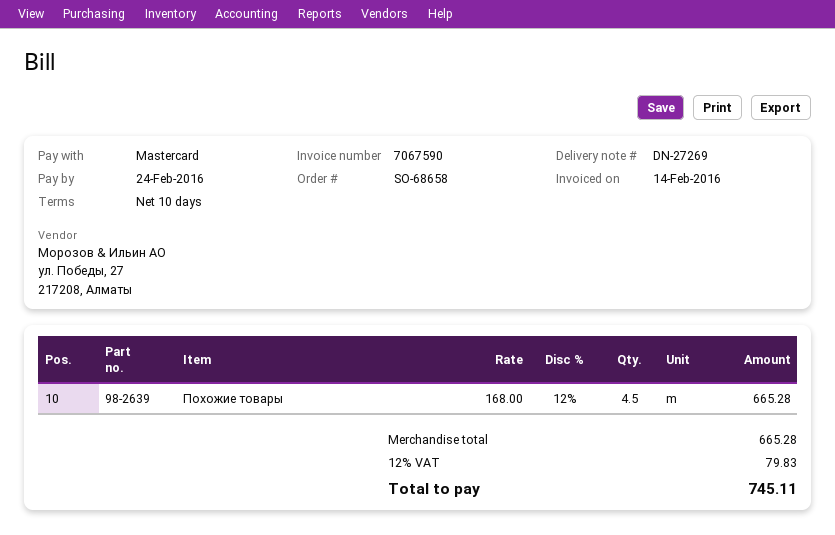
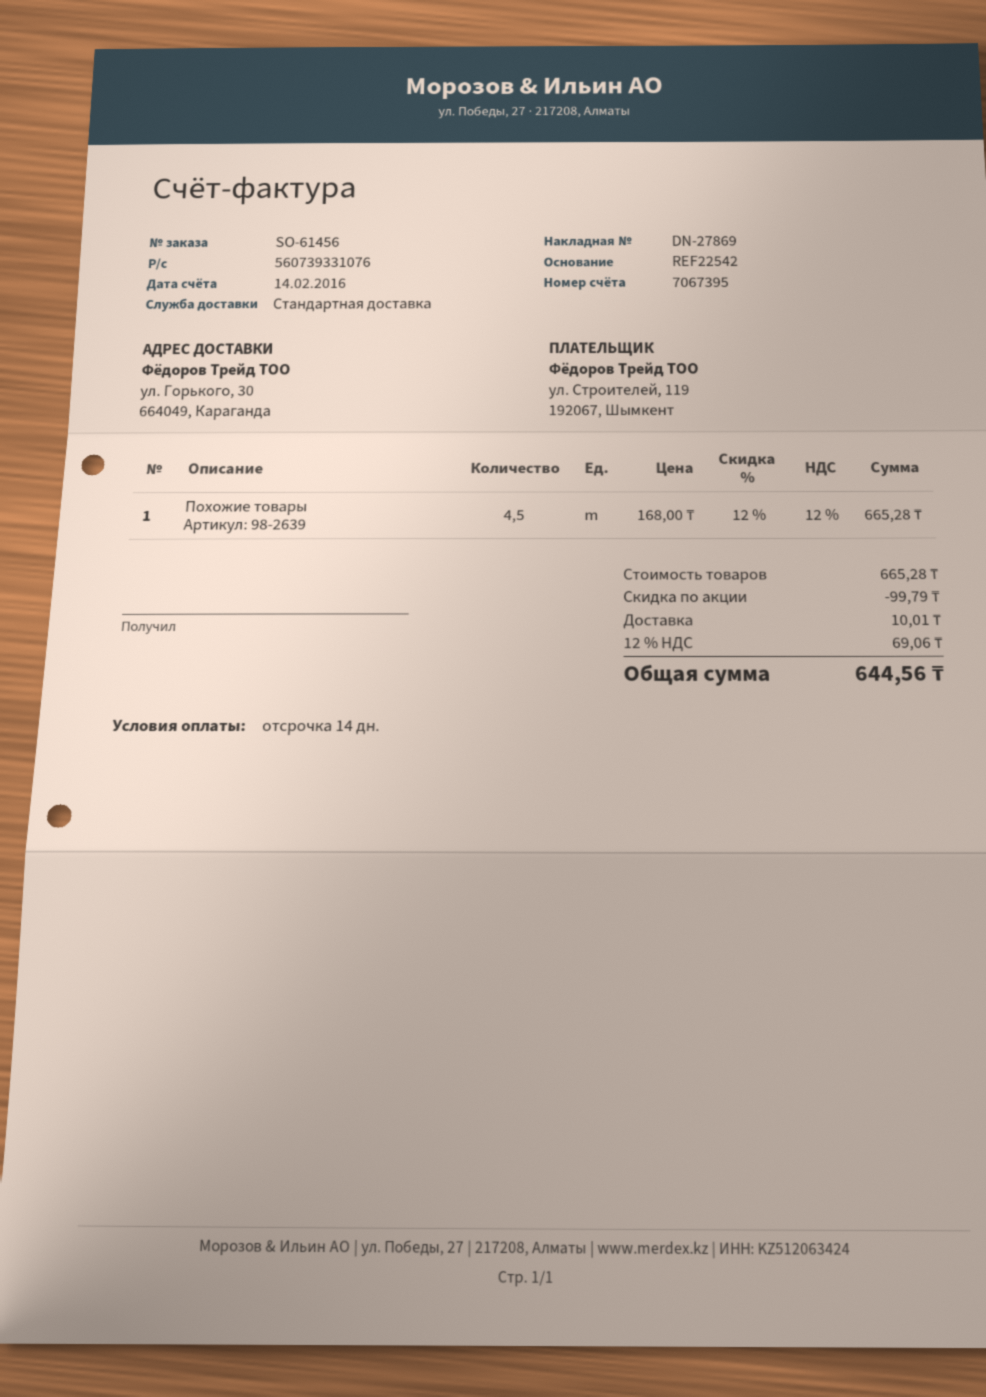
order number: SO-68658 -> SO-61456
delivery note number: DN-27269 -> DN-27869
invoice number: 7067590 -> 7067395
payment terms: 10 days -> 14 days
discount: none -> 99.79
shipping: none -> 10.01
tax: 12% = 79.83 -> 12% = 69.06
total: 745.11 -> 644.56

